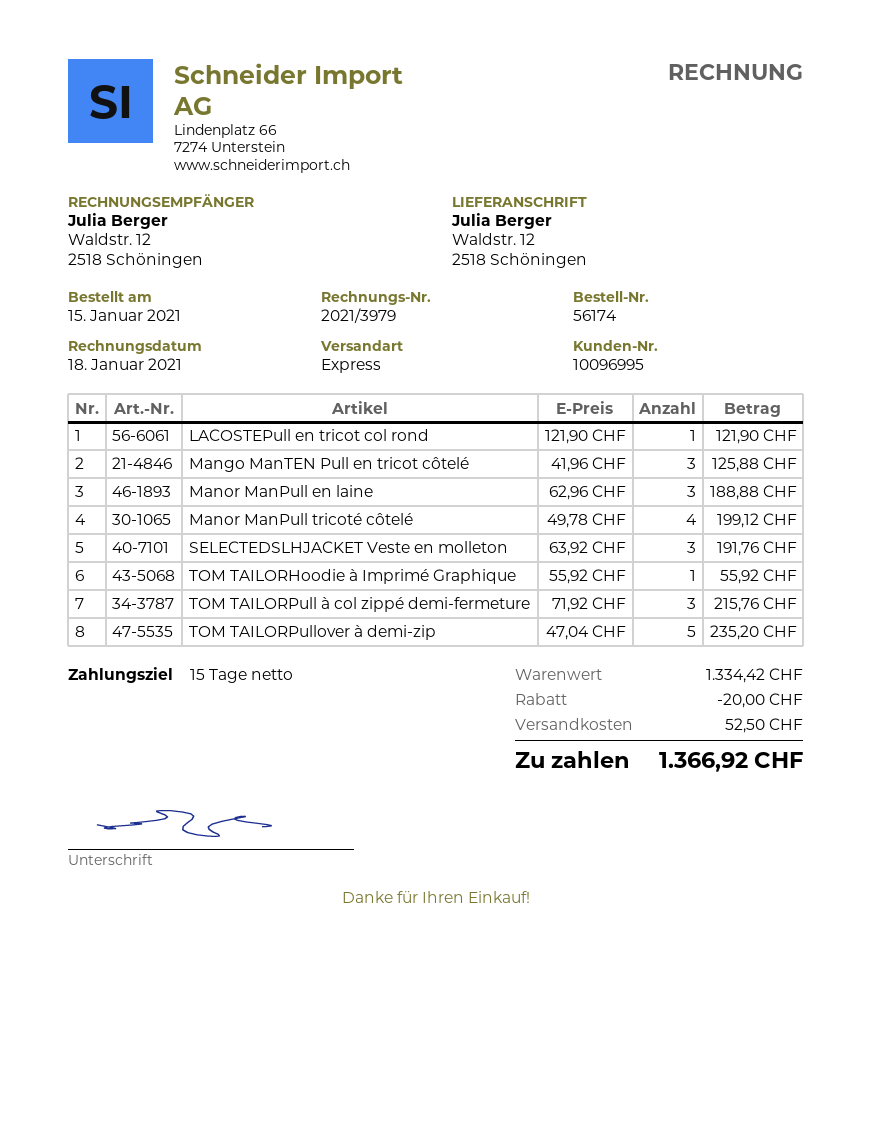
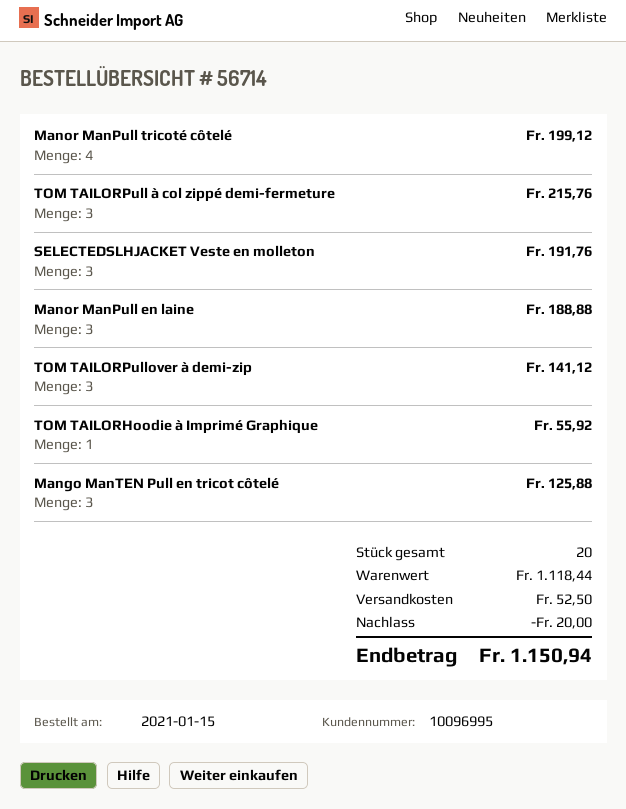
order number: 56174 -> 56714
LACOSTEPull en tricot col rond: 1 for 121.90 -> none
TOM TAILORPullover à demi-zip: 5 for 235.20 -> 3 for 141.12
subtotal: 1334.42 -> 1118.44
total: 1366.92 -> 1150.94

